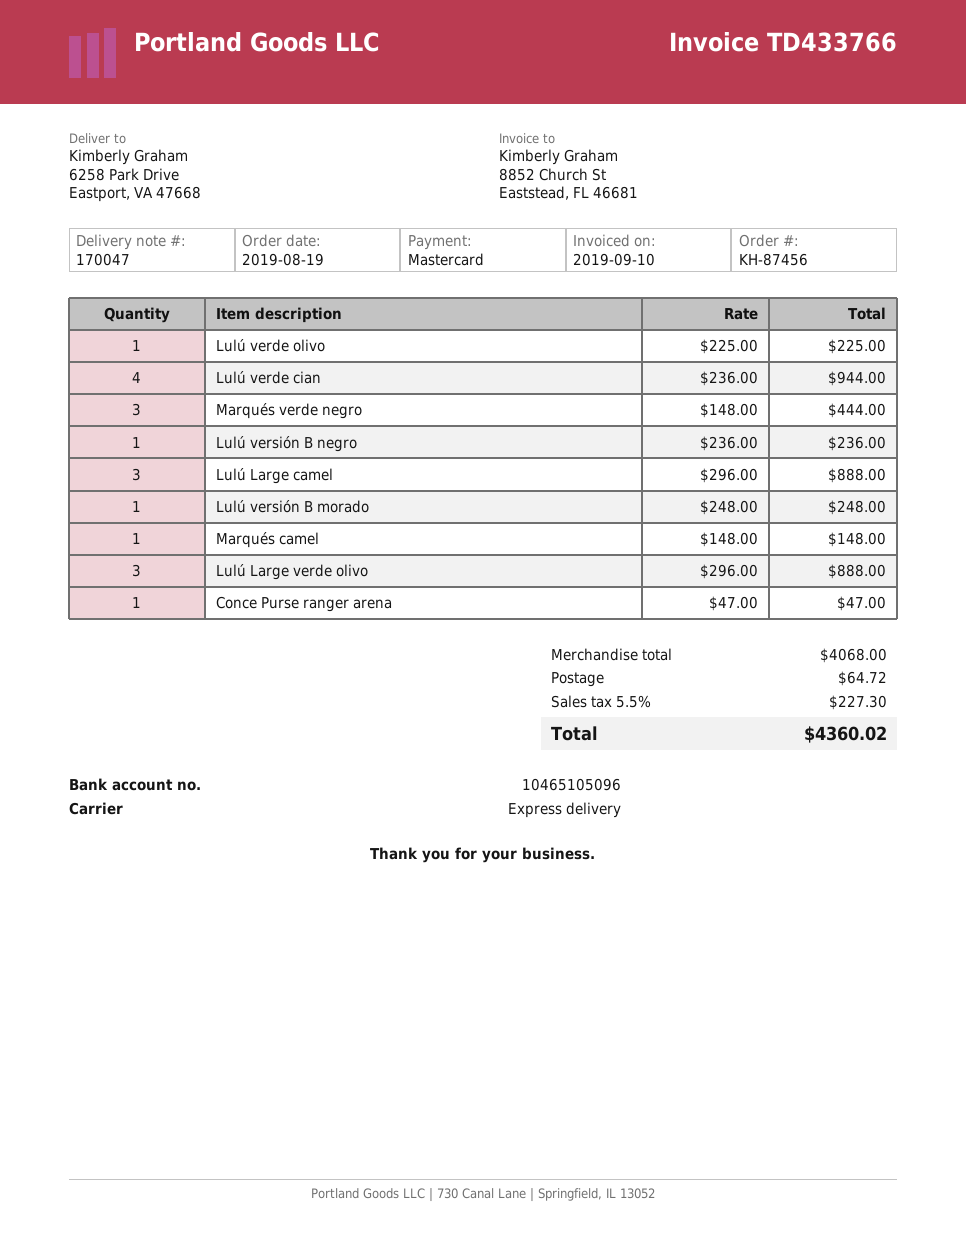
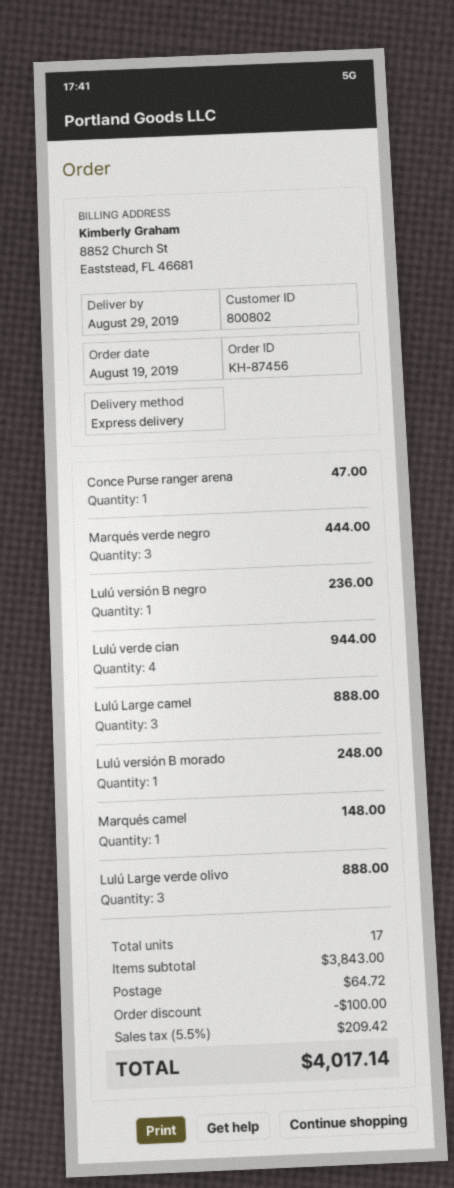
Lulú verde olivo: 1 for 225.00 -> none
subtotal: 4068.00 -> 3843.00
discount: none -> 100.00
tax: 5.5% = 227.30 -> 5.5% = 209.42
total: 4360.02 -> 4017.14

